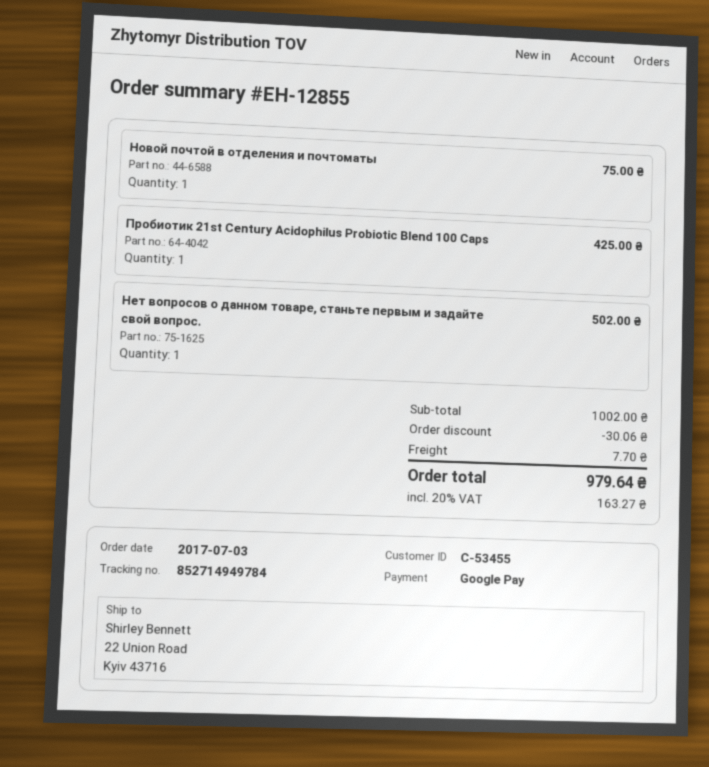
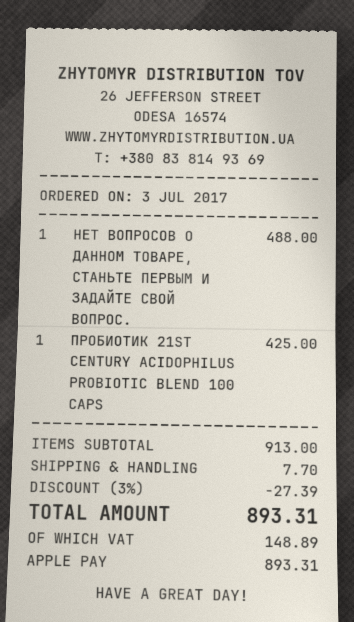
payment method: Google Pay -> Apple Pay
Новой почтой в отделения и почтоматы: 1 for 75.00 -> none
Нет вопросов о данном товаре, станьте первым и задайте свой вопрос.: 1 for 502.00 -> 1 for 488.00
subtotal: 1002.00 -> 913.00
discount: 30.06 -> 27.39
tax: 163.27 -> 148.89
total: 979.64 -> 893.31

